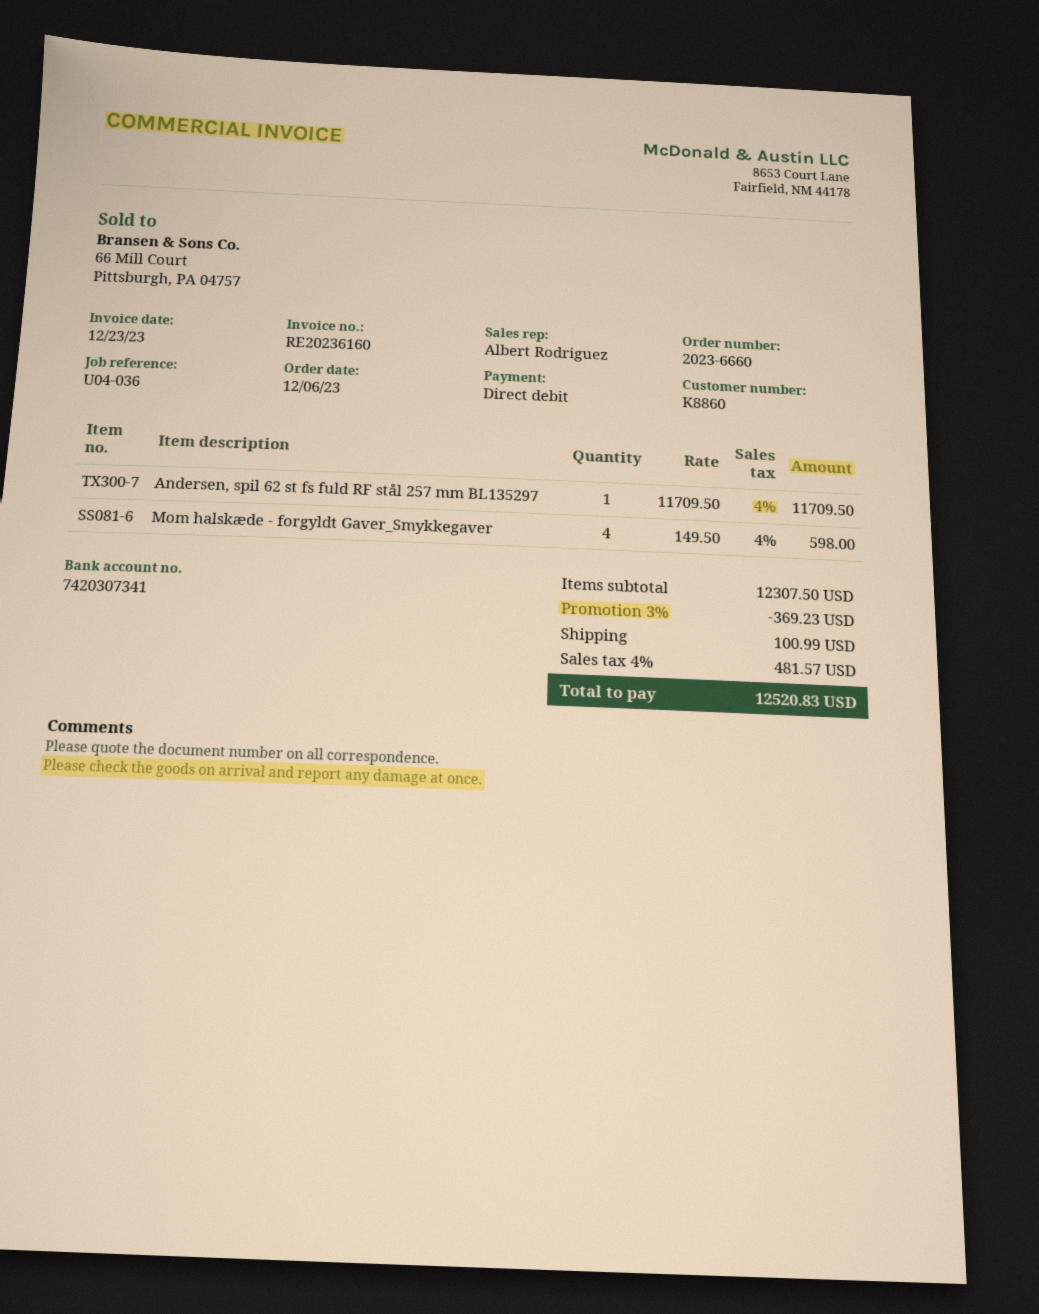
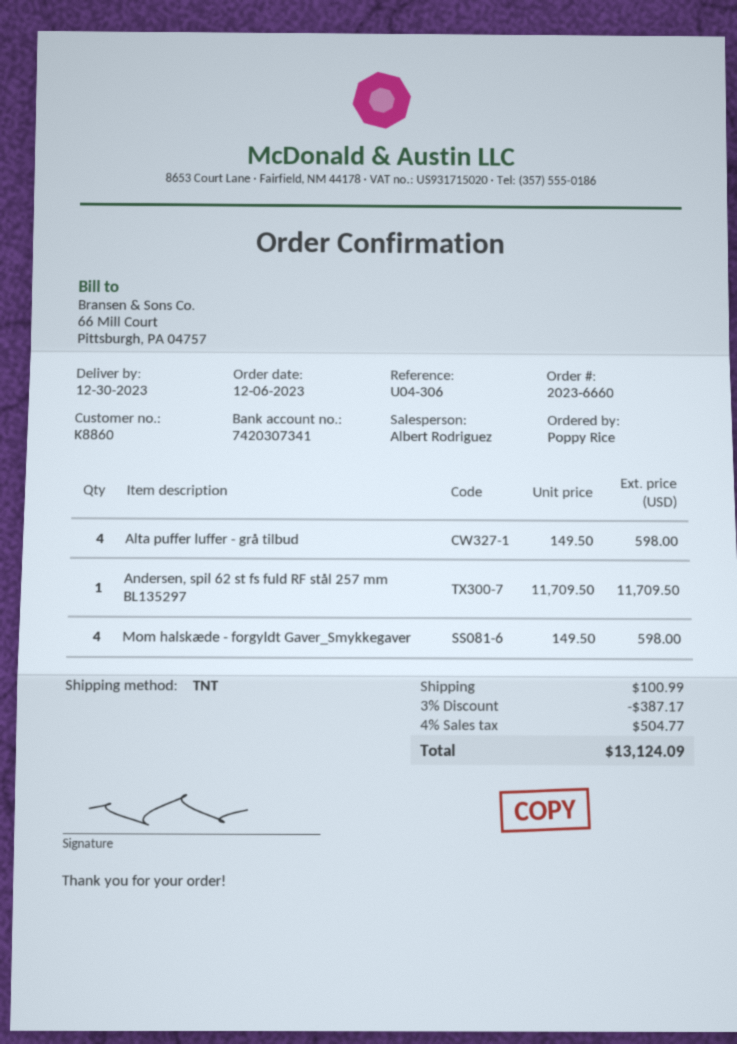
reference: U04-036 -> U04-306
Alta puffer luffer - grå tilbud: none -> 4 x 149.50 = 598.00
discount: 3% = 369.23 -> 3% = 387.17
tax: 4% = 481.57 -> 4% = 504.77
total: 12520.83 -> 13124.09

